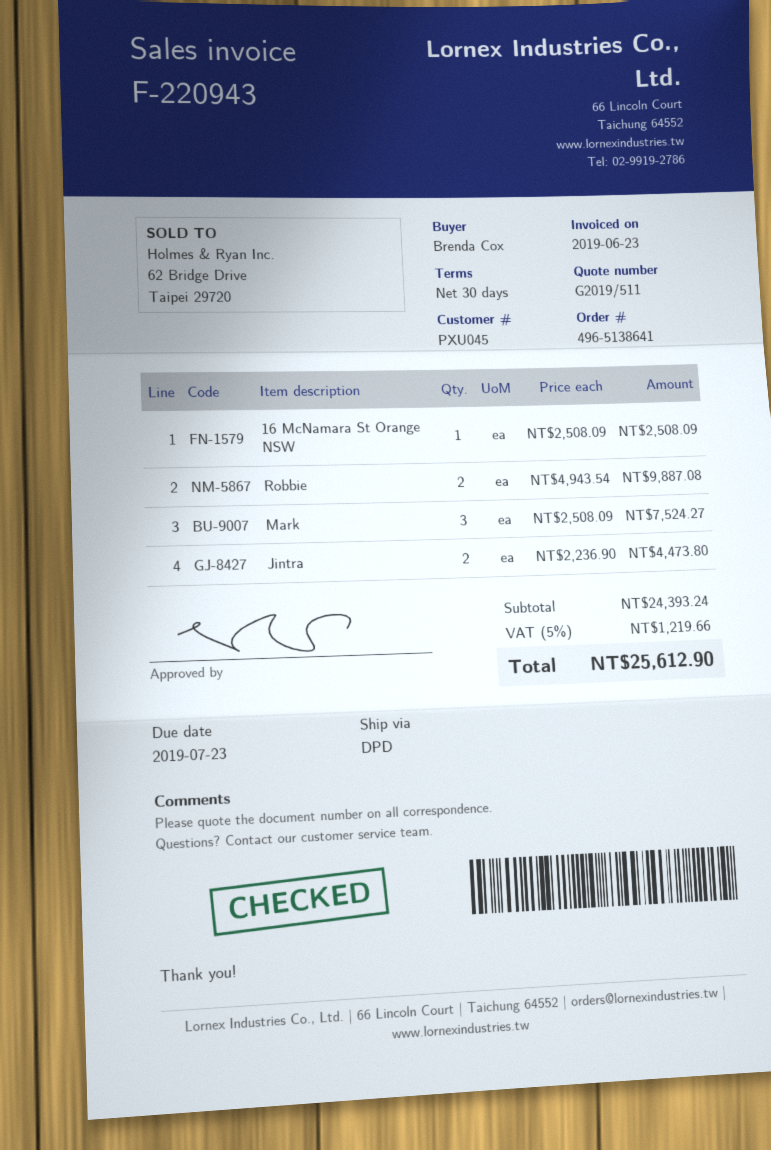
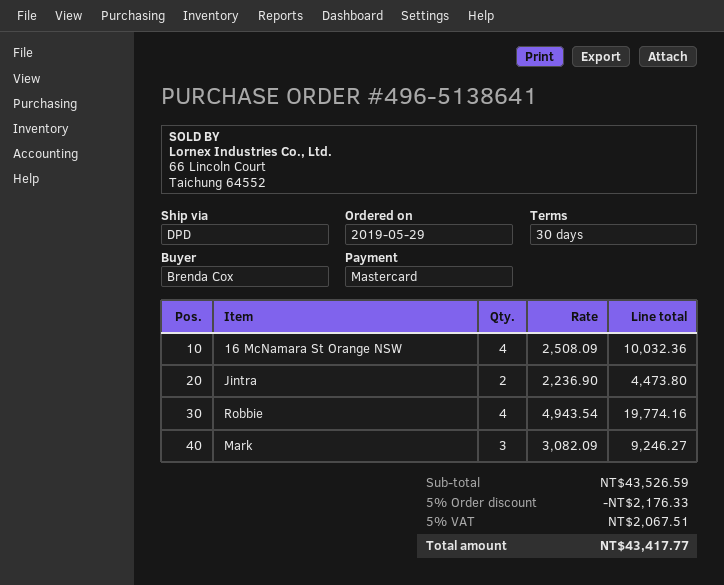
16 McNamara St Orange NSW: 1 x 2508.09 = 2508.09 -> 4 x 2508.09 = 10032.36
Robbie: 2 x 4943.54 = 9887.08 -> 4 x 4943.54 = 19774.16
Mark: 3 x 2508.09 = 7524.27 -> 3 x 3082.09 = 9246.27
subtotal: 24393.24 -> 43526.59
discount: none -> 5% = 2176.33
tax: 5% = 1219.66 -> 5% = 2067.51
total: 25612.90 -> 43417.77

